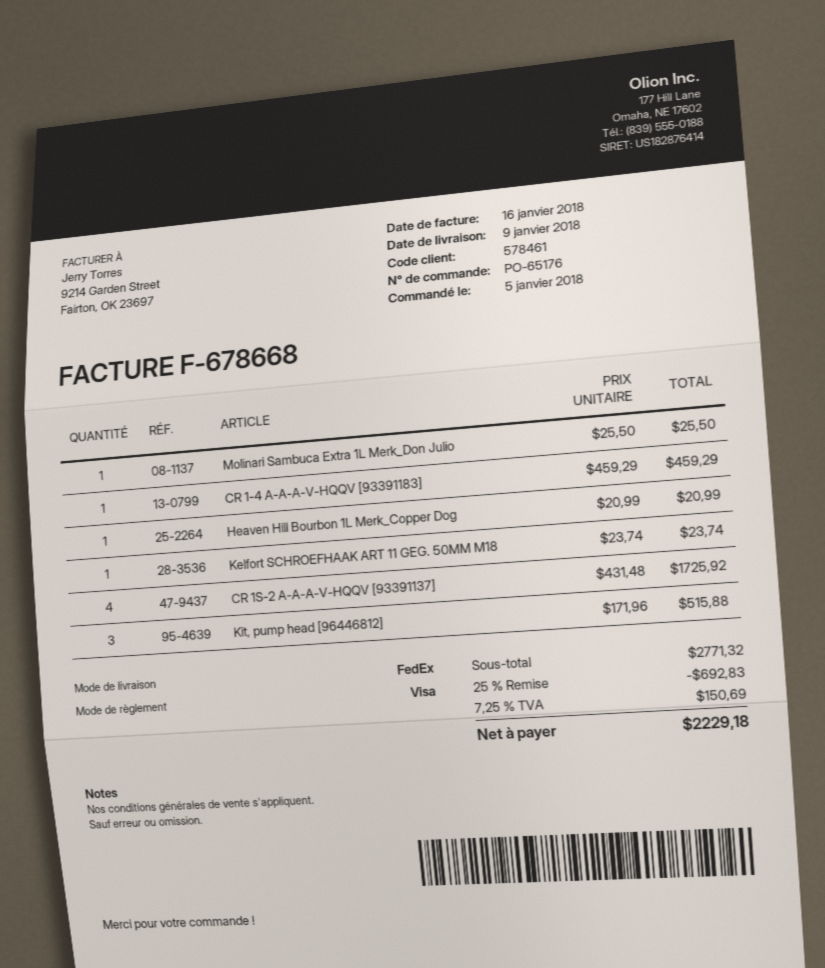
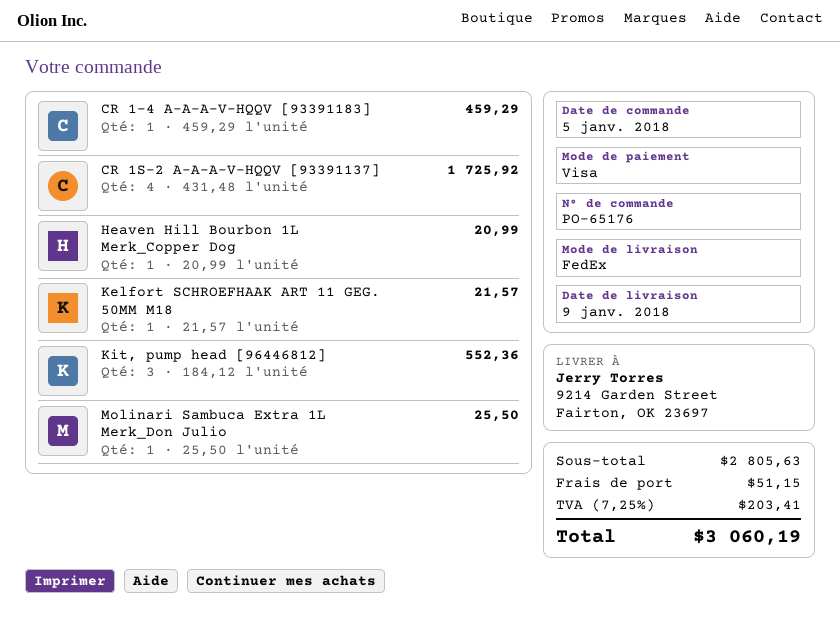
Kelfort SCHROEFHAAK ART 11 GEG. 50MM M18: 1 x 23.74 = 23.74 -> 1 x 21.57 = 21.57
Kit, pump head [96446812]: 3 x 171.96 = 515.88 -> 3 x 184.12 = 552.36
subtotal: 2771.32 -> 2805.63
discount: 25% = 692.83 -> none
shipping: none -> 51.15
tax: 7.25% = 150.69 -> 7.25% = 203.41
total: 2229.18 -> 3060.19

